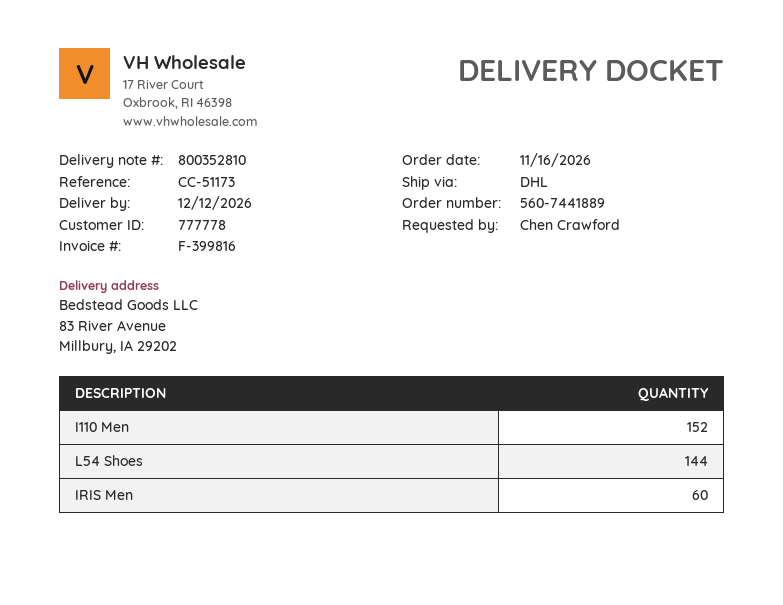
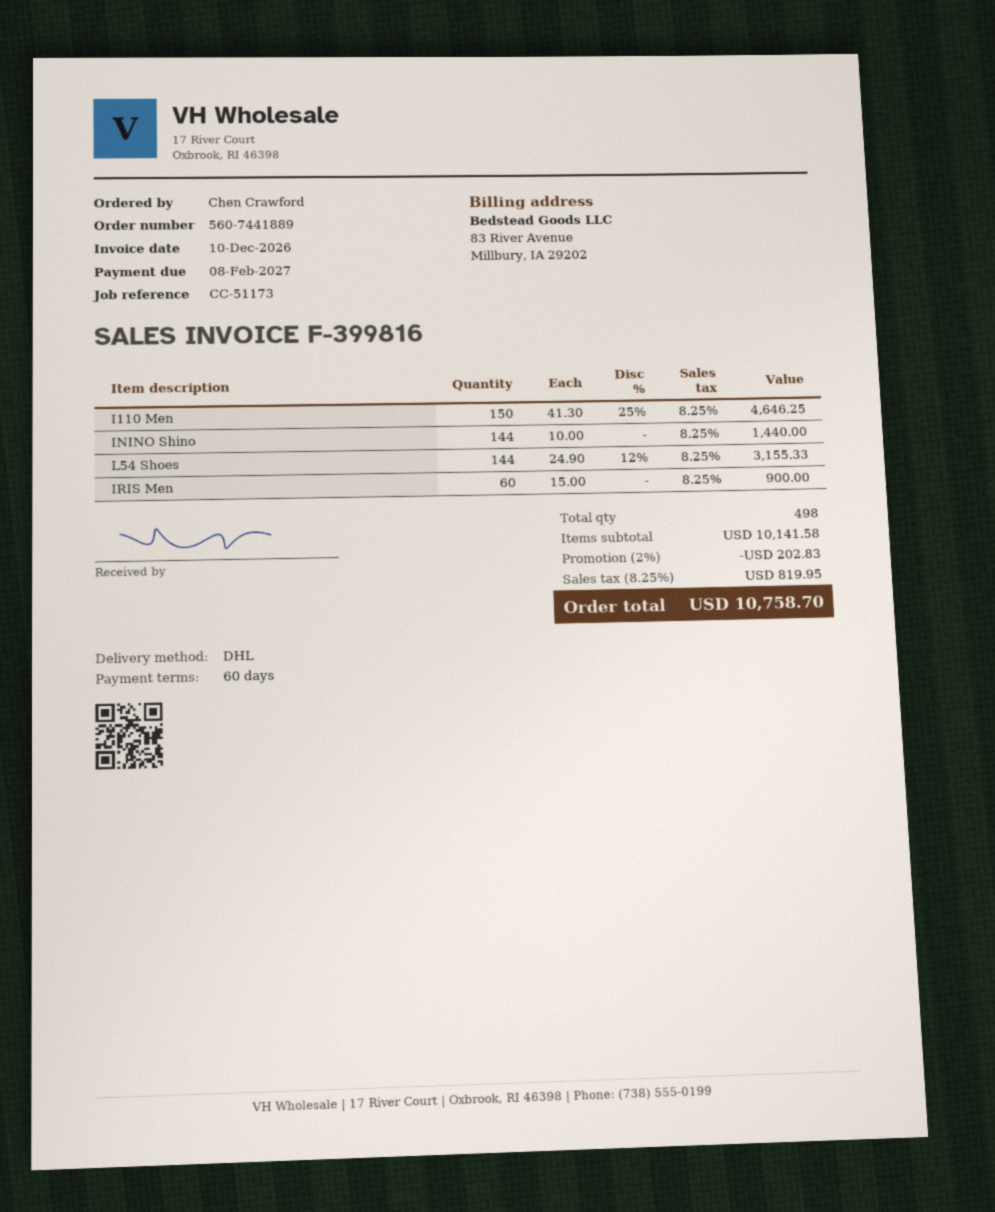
I110 Men: 152 -> 150
ININO Shino: none -> 144

